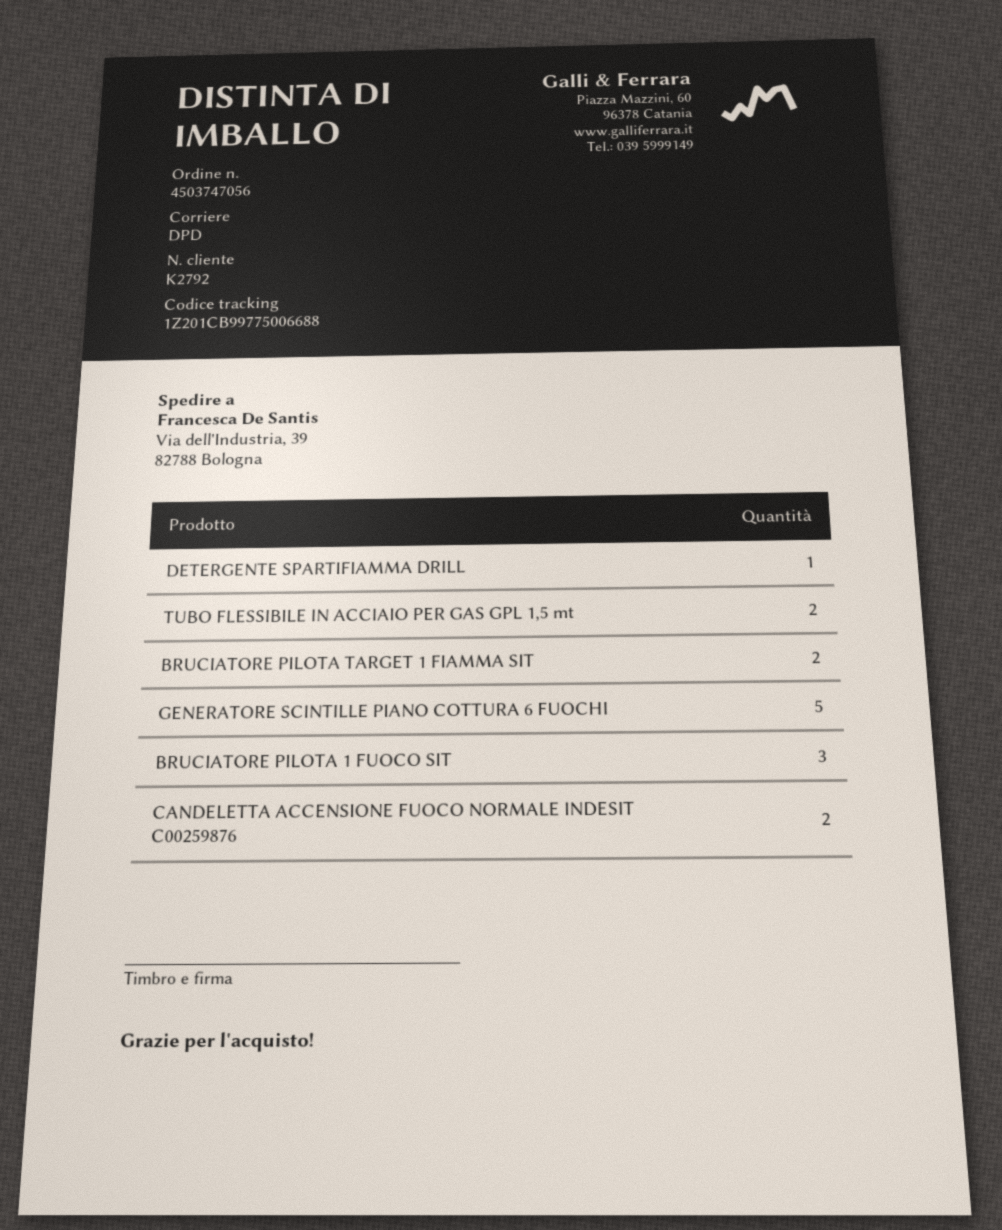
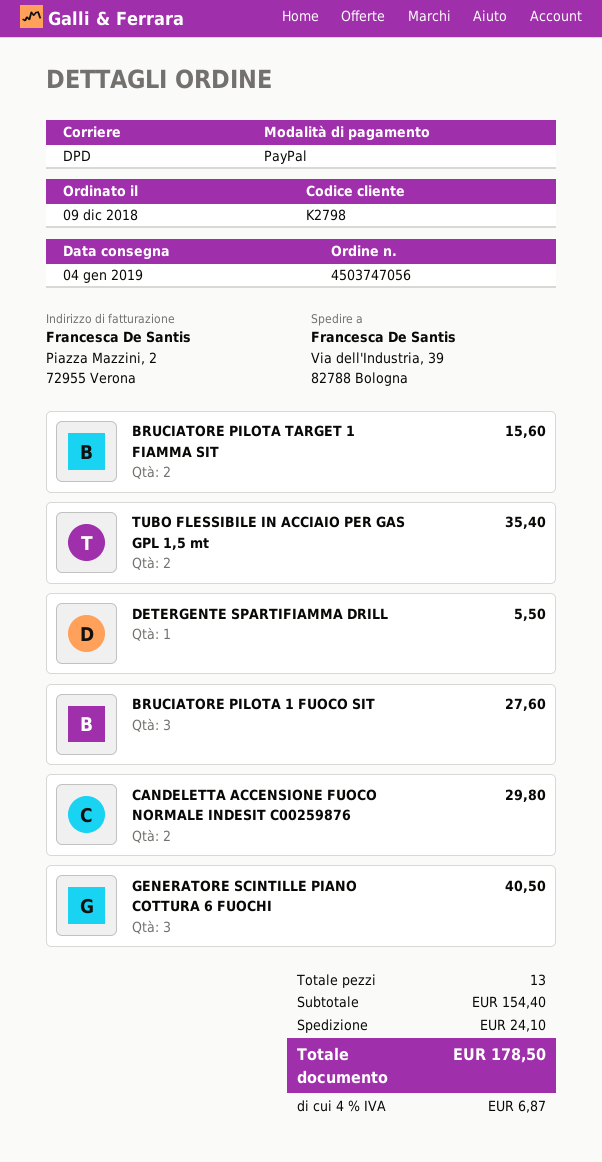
customer number: K2792 -> K2798
GENERATORE SCINTILLE PIANO COTTURA 6 FUOCHI: 5 -> 3

